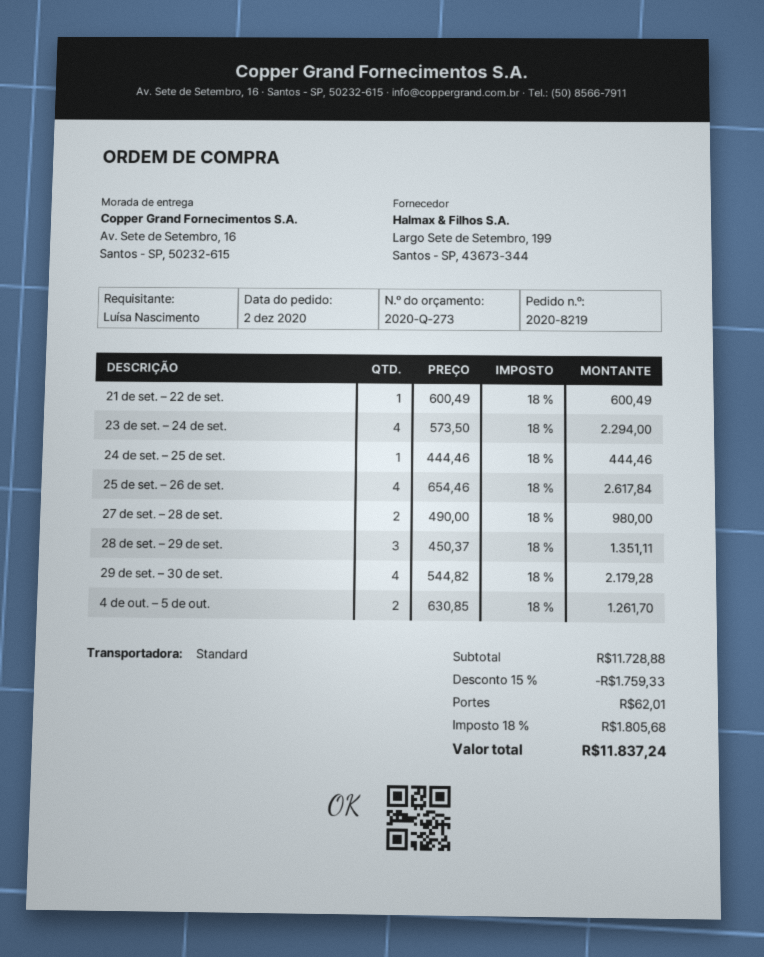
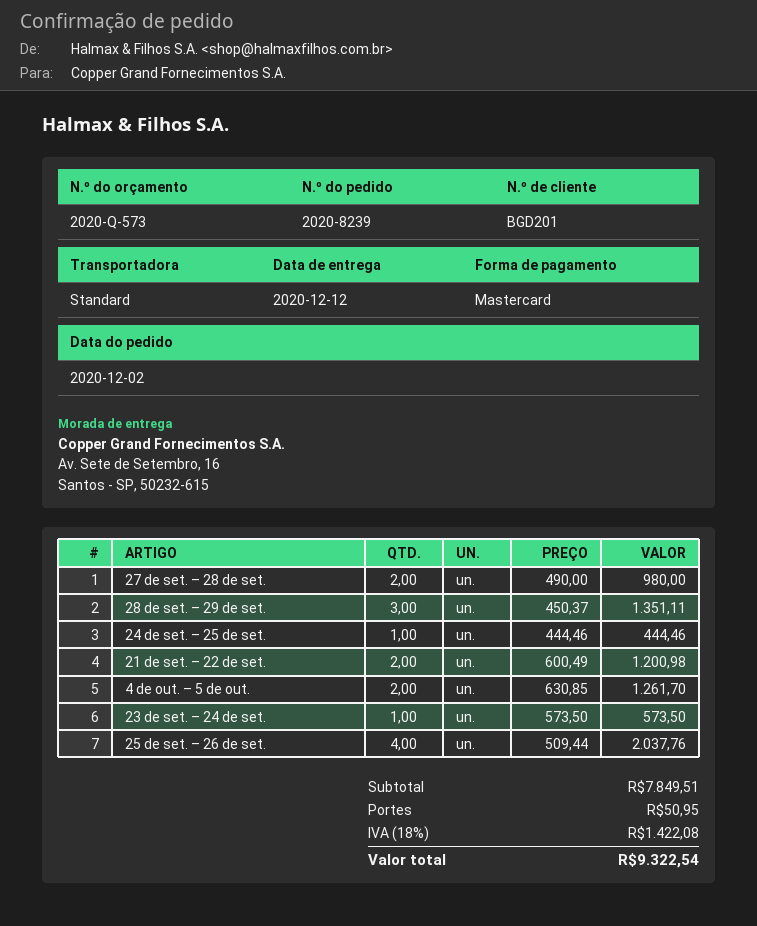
quote number: 2020-Q-273 -> 2020-Q-573
order number: 2020-8219 -> 2020-8239
21 de set. – 22 de set.: 1 x 600.49 = 600.49 -> 2 x 600.49 = 1200.98
23 de set. – 24 de set.: 4 x 573.50 = 2294.00 -> 1 x 573.50 = 573.50
25 de set. – 26 de set.: 4 x 654.46 = 2617.84 -> 4 x 509.44 = 2037.76
29 de set. – 30 de set.: 4 x 544.82 = 2179.28 -> none
subtotal: 11728.88 -> 7849.51
discount: 15% = 1759.33 -> none
shipping: 62.01 -> 50.95
tax: 18% = 1805.68 -> 18% = 1422.08
total: 11837.24 -> 9322.54

